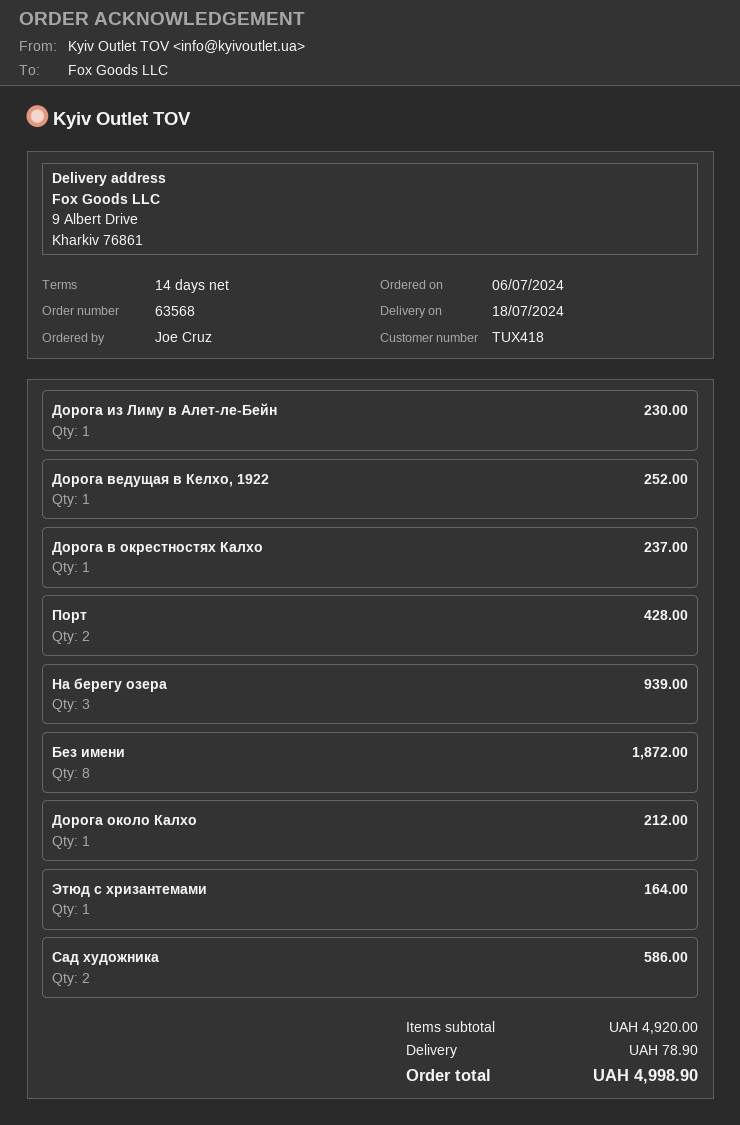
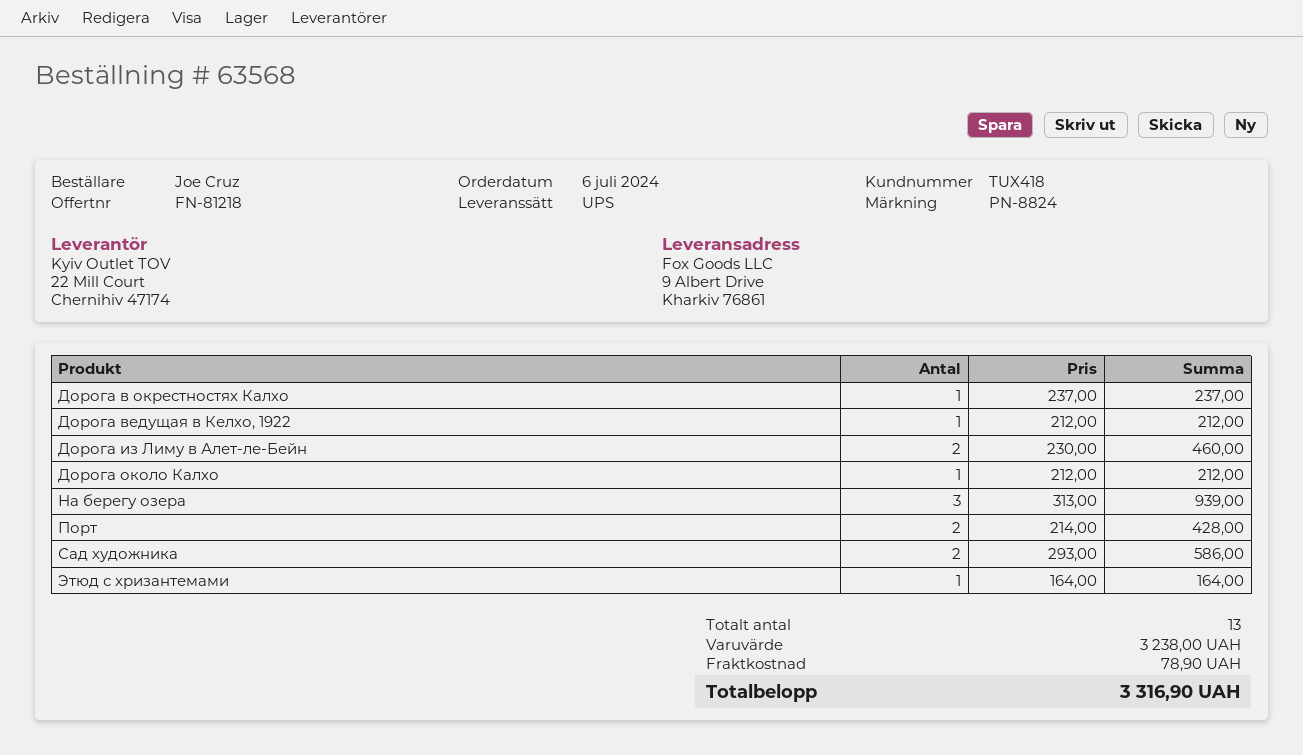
Дорога из Лиму в Алет-ле-Бейн: 1 for 230.00 -> 2 for 460.00
Дорога ведущая в Келхо, 1922: 1 for 252.00 -> 1 for 212.00
Без имени: 8 for 1872.00 -> none
subtotal: 4920.00 -> 3238.00
total: 4998.90 -> 3316.90

